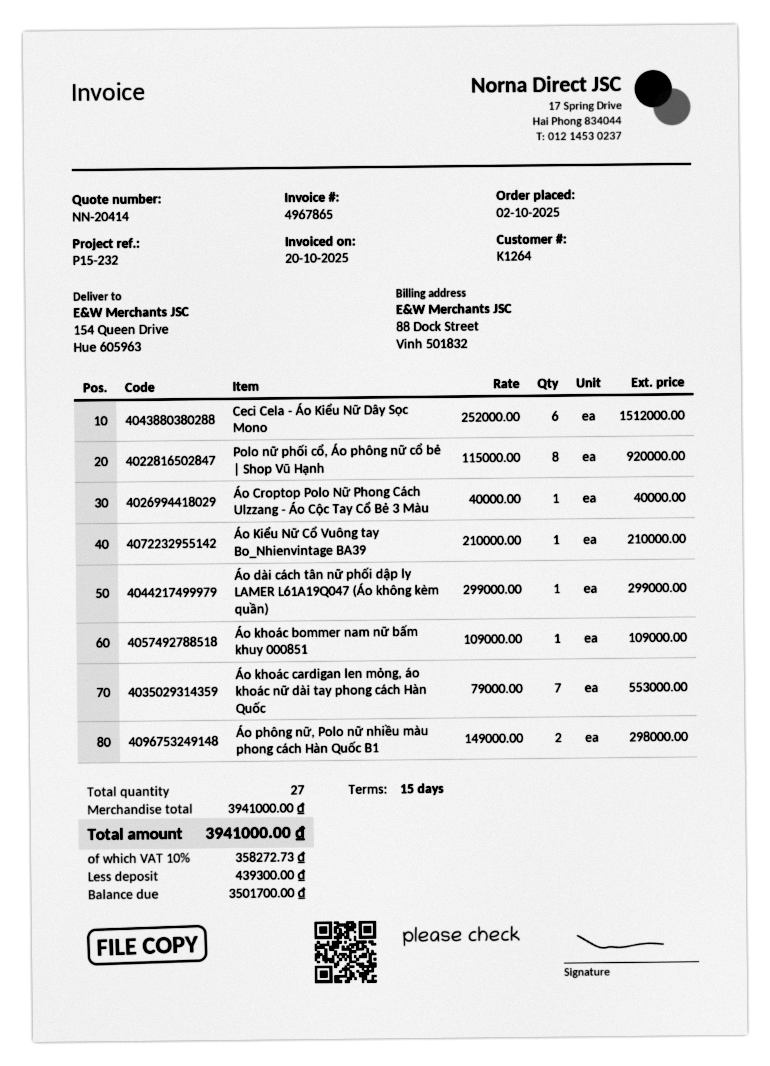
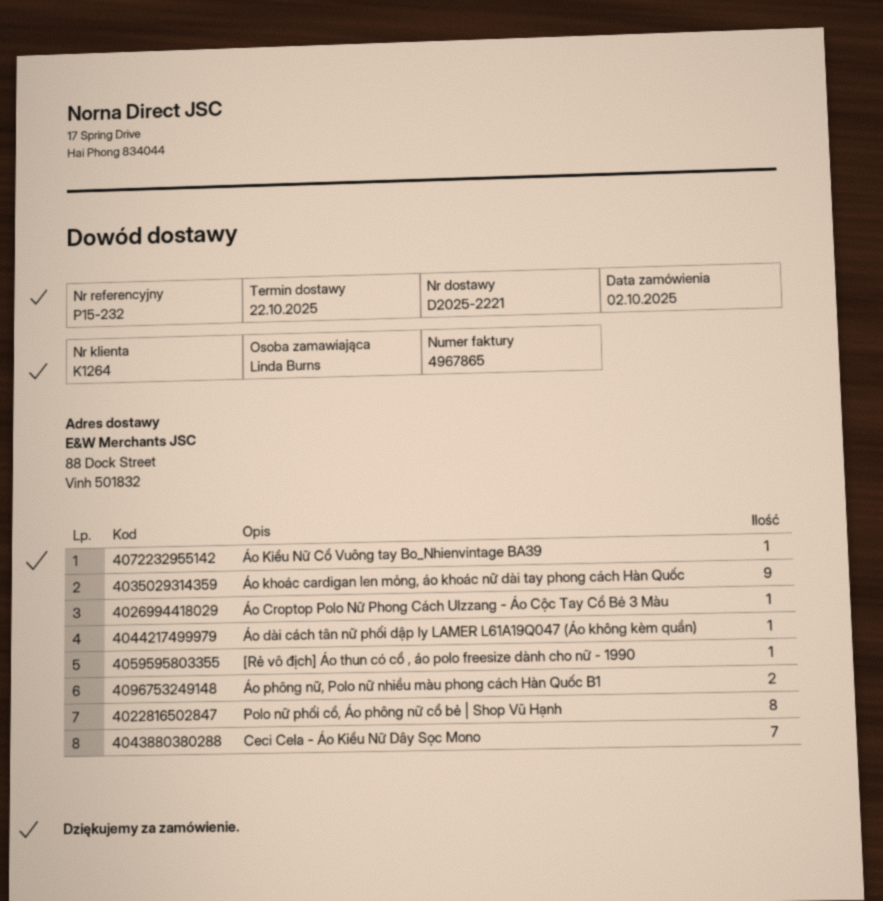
ship to: 154 Queen Drive, Hue 605963 -> 88 Dock Street, Vinh 501832
Ceci Cela - Áo Kiểu Nữ Dây Sọc Mono: 6 -> 7
Áo khoác bommer nam nữ bấm khuy 000851: 1 -> none
Áo khoác cardigan len mỏng, áo khoác nữ dài tay phong cách Hàn Quốc: 7 -> 9
[Rẻ vô địch] Áo thun có cổ , áo polo freesize dành cho nữ - 1990: none -> 1

